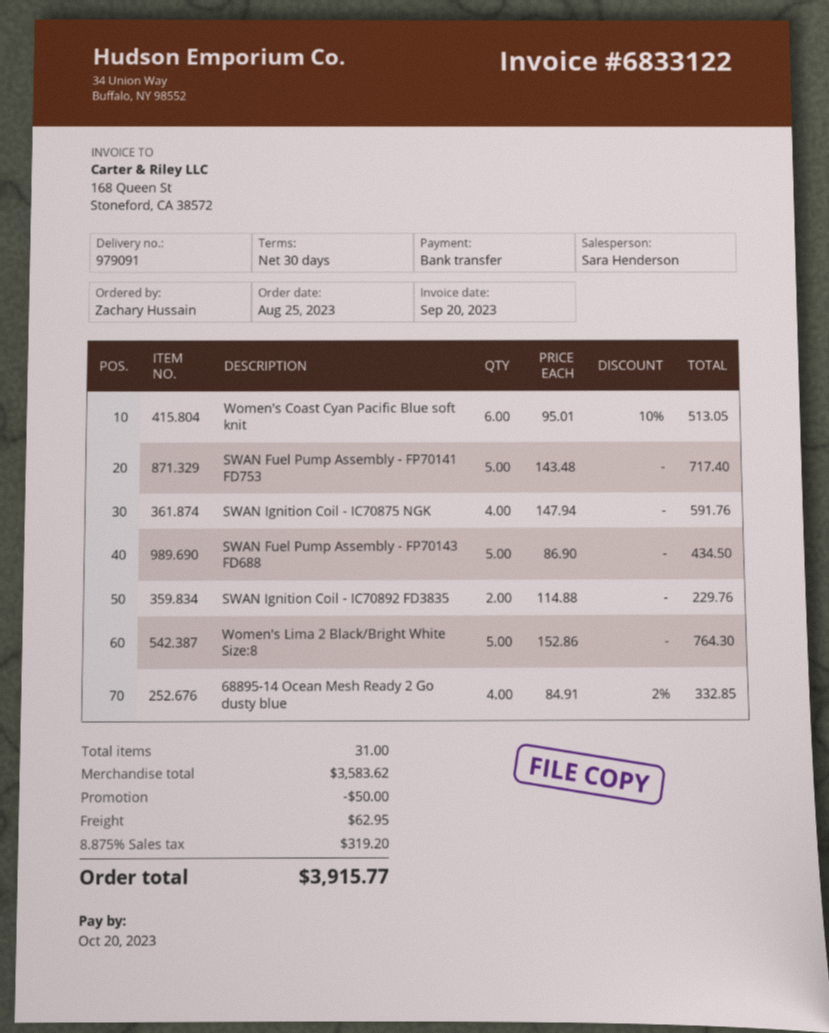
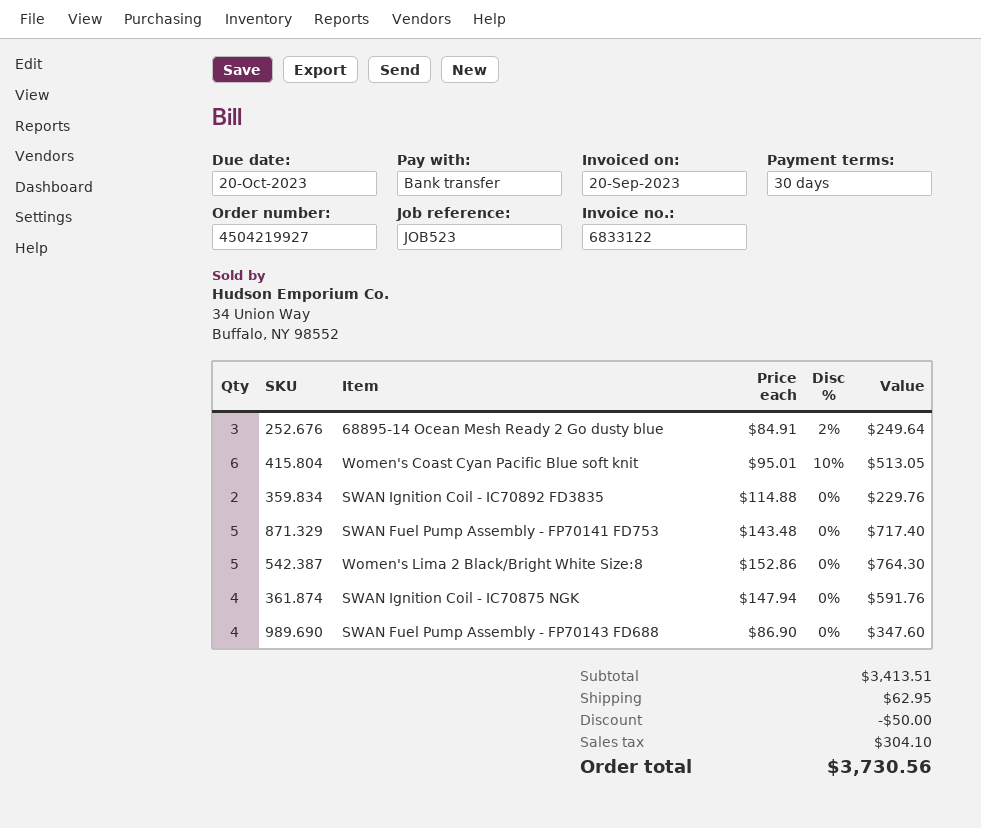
SWAN Fuel Pump Assembly - FP70143 FD688: 5 x 86.90 = 434.50 -> 4 x 86.90 = 347.60
68895-14 Ocean Mesh Ready 2 Go dusty blue: 4 x 84.91 - 2% = 332.85 -> 3 x 84.91 - 2% = 249.64
subtotal: 3583.62 -> 3413.51
tax: 319.20 -> 304.10
total: 3915.77 -> 3730.56

